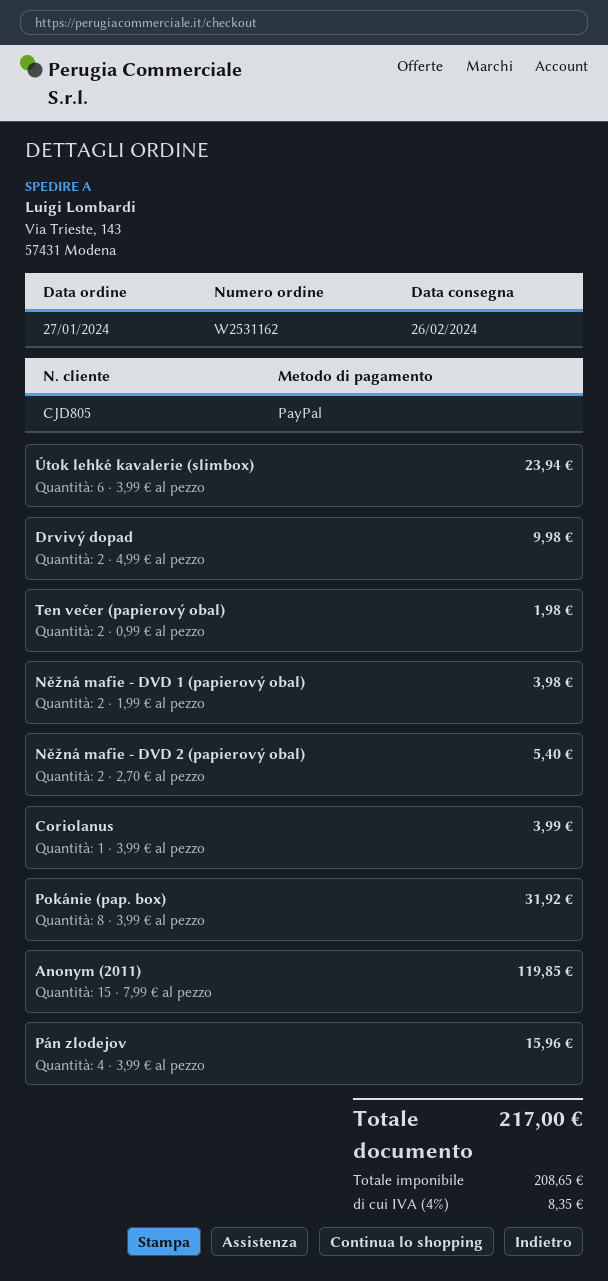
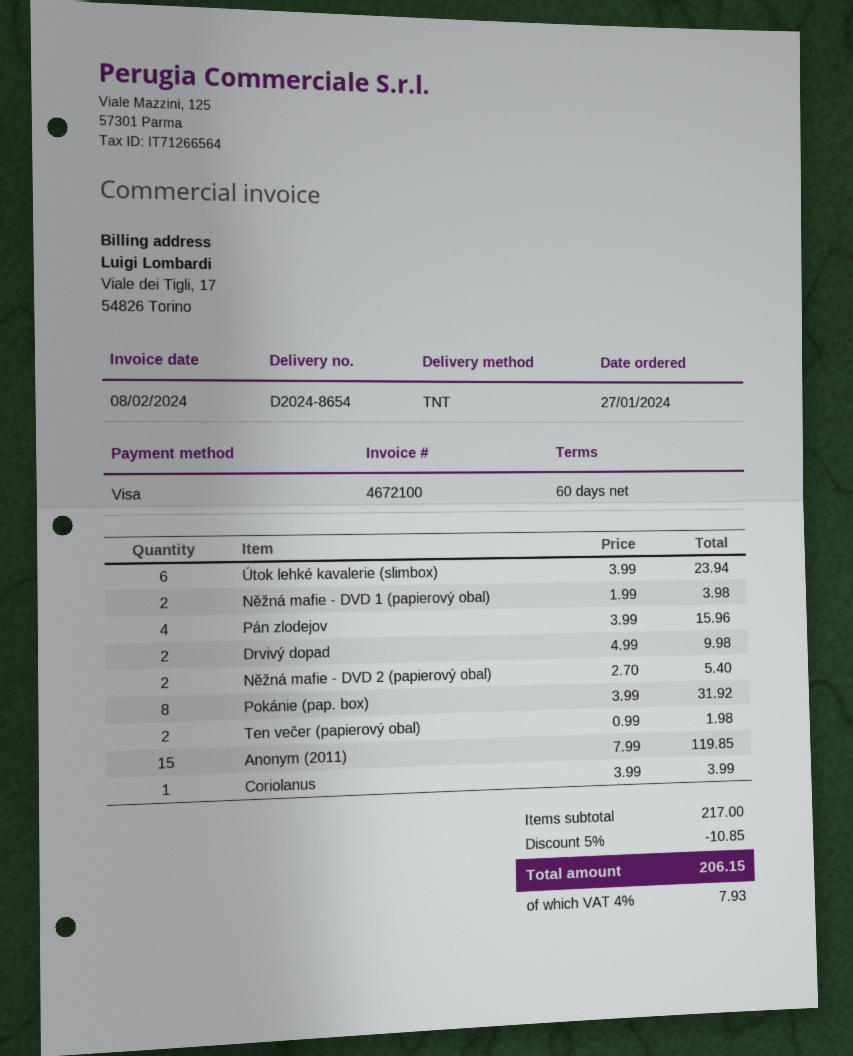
payment method: PayPal -> Visa
discount: none -> 5% = 10.85
tax: 4% = 8.35 -> 4% = 7.93
total: 217.00 -> 206.15

